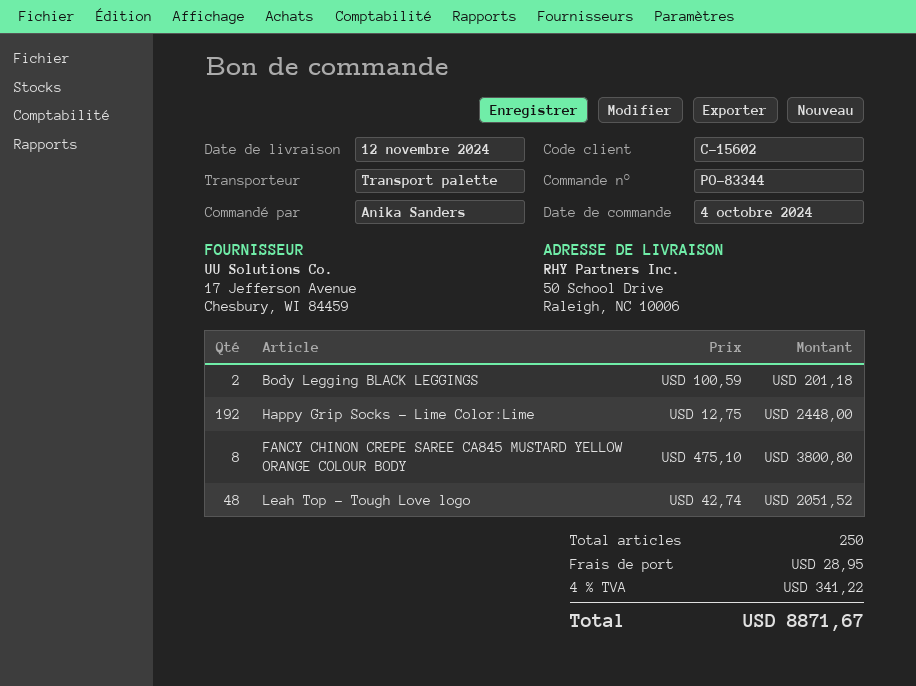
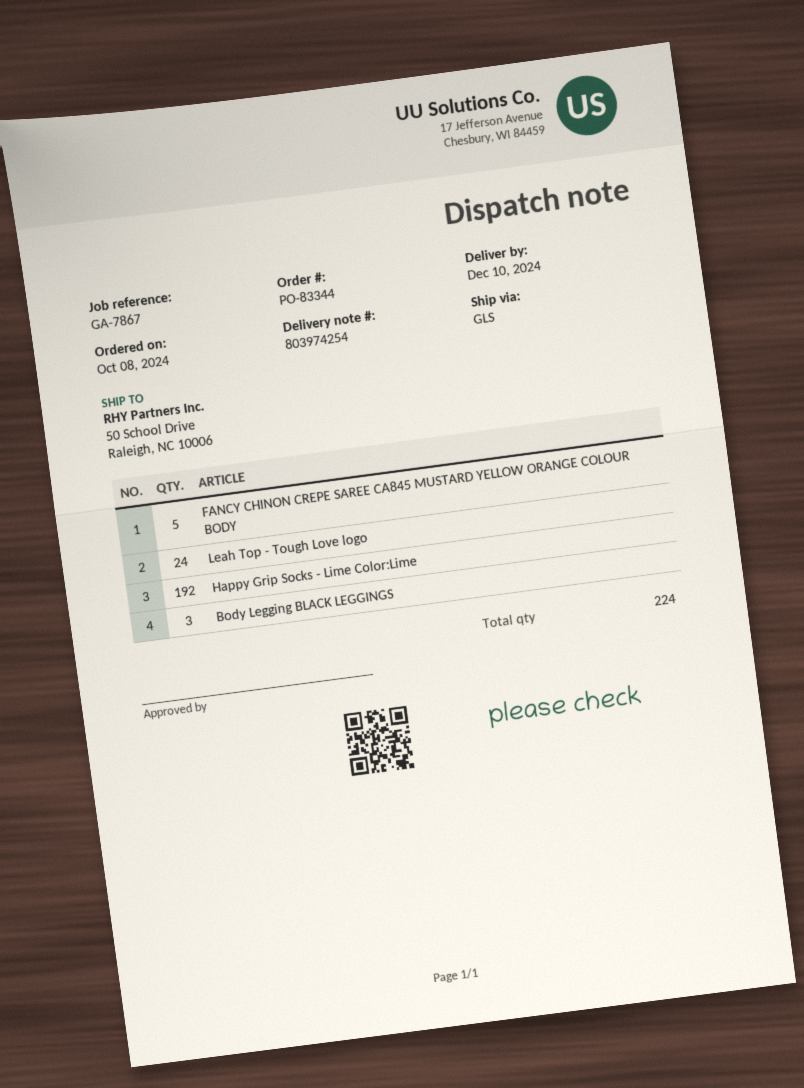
order date: 2024-10-04 -> 2024-10-08
delivery date: 2024-11-12 -> 2024-12-10
shipping method: pallet freight -> GLS
Body Legging BLACK LEGGINGS: 2 -> 3
FANCY CHINON CREPE SAREE CA845 MUSTARD YELLOW ORANGE COLOUR BODY: 8 -> 5
Leah Top - Tough Love logo: 48 -> 24
total quantity: 250 -> 224

